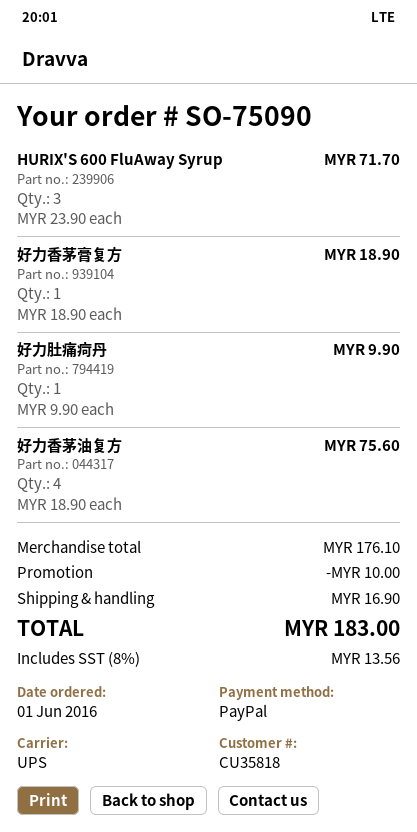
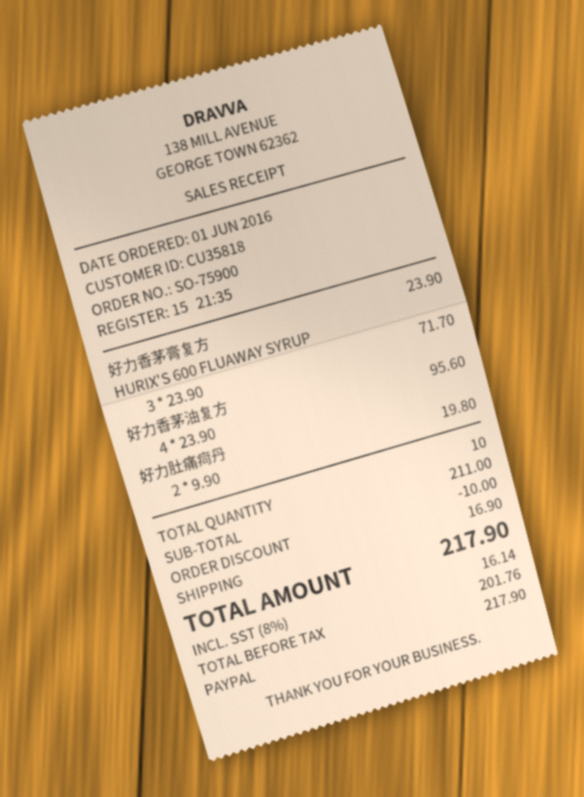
order number: SO-75090 -> SO-75900
好力香茅膏复方: 1 x 18.90 = 18.90 -> 1 x 23.90 = 23.90
好力肚痛疴丹: 1 x 9.90 = 9.90 -> 2 x 9.90 = 19.80
好力香茅油复方: 4 x 18.90 = 75.60 -> 4 x 23.90 = 95.60
subtotal: 176.10 -> 211.00
tax: 8% = 13.56 -> 8% = 16.14
total: 183.00 -> 217.90

